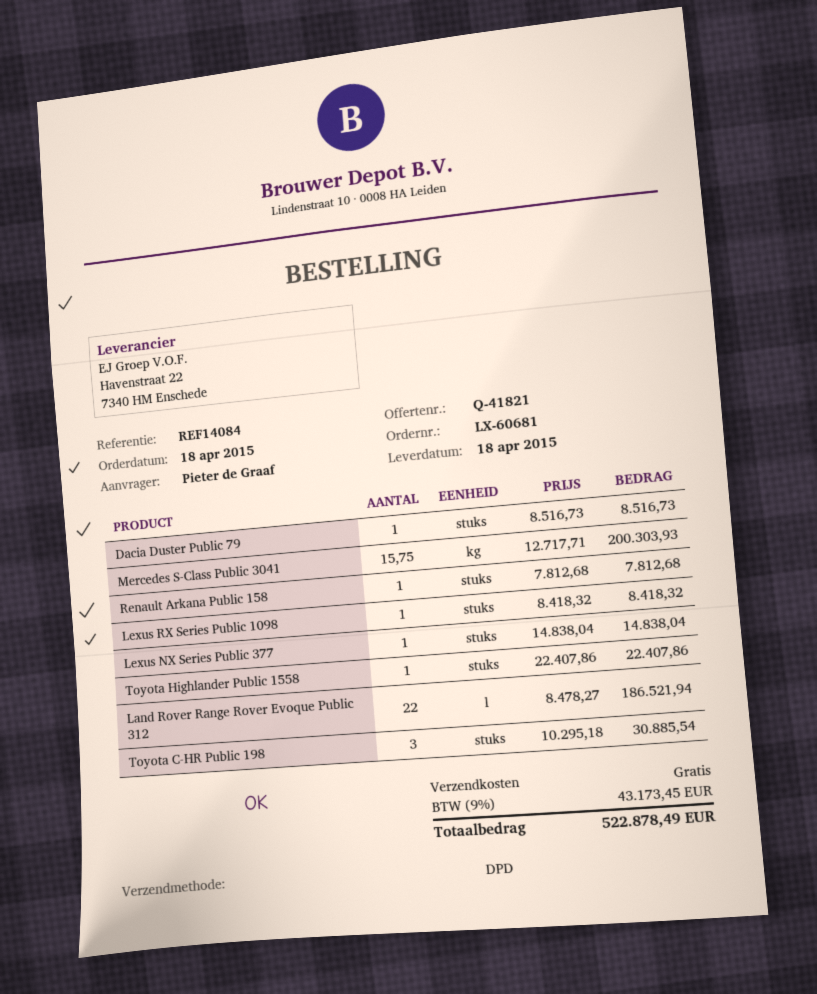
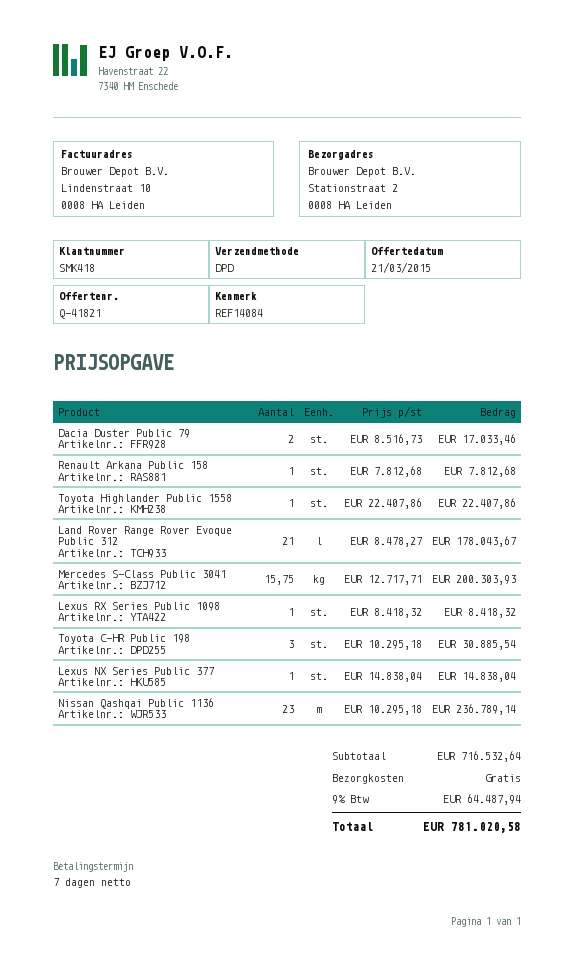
Dacia Duster Public 79: 1 x 8516.73 = 8516.73 -> 2 x 8516.73 = 17033.46
Land Rover Range Rover Evoque Public 312: 22 x 8478.27 = 186521.94 -> 21 x 8478.27 = 178043.67
Nissan Qashqai Public 1136: none -> 23 x 10295.18 = 236789.14
tax: 9% = 43173.45 -> 9% = 64487.94
total: 522878.49 -> 781020.58

